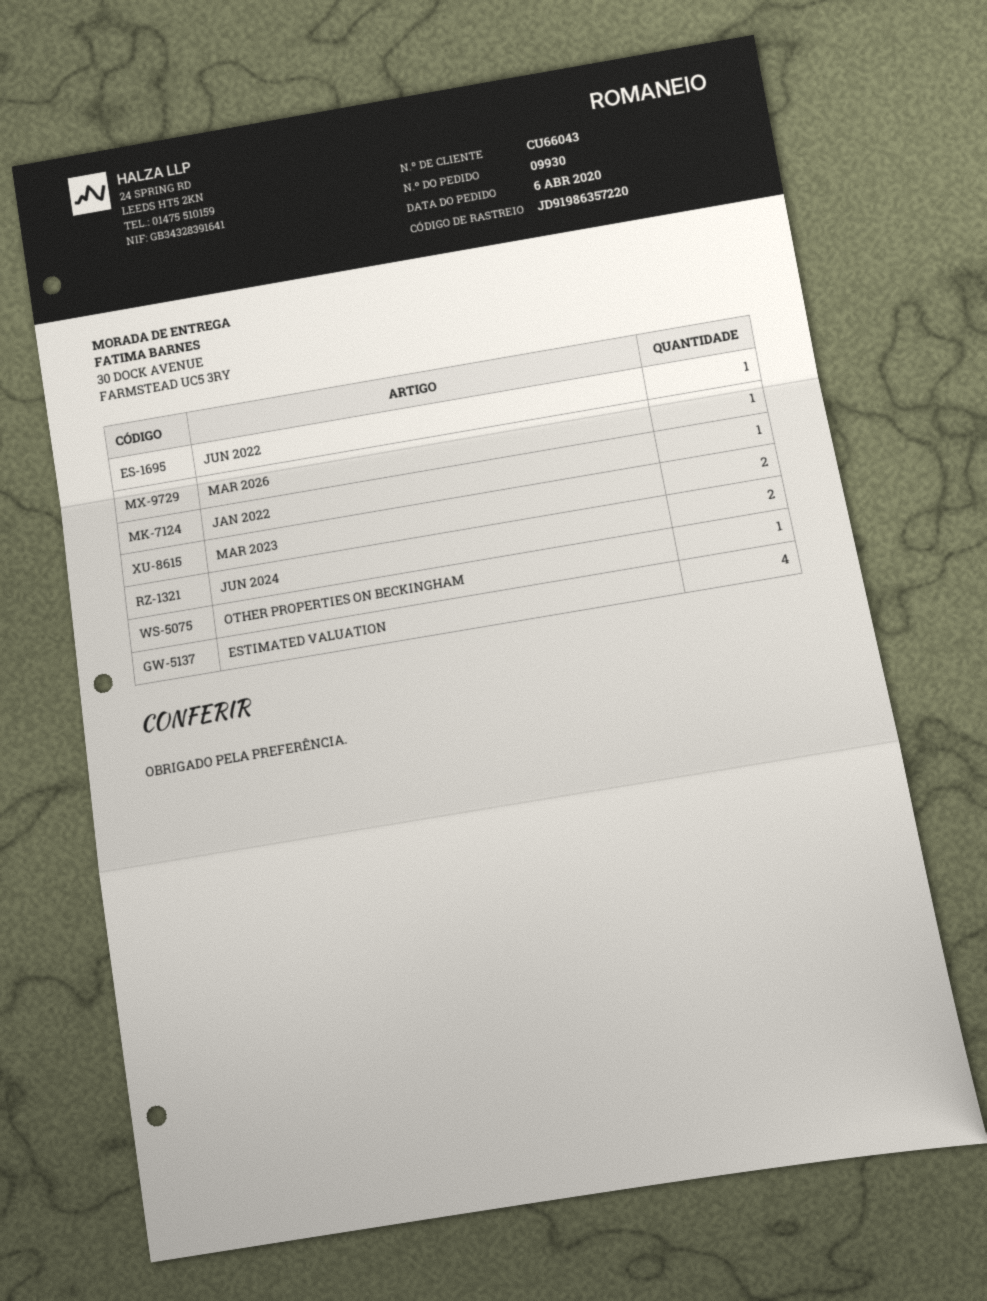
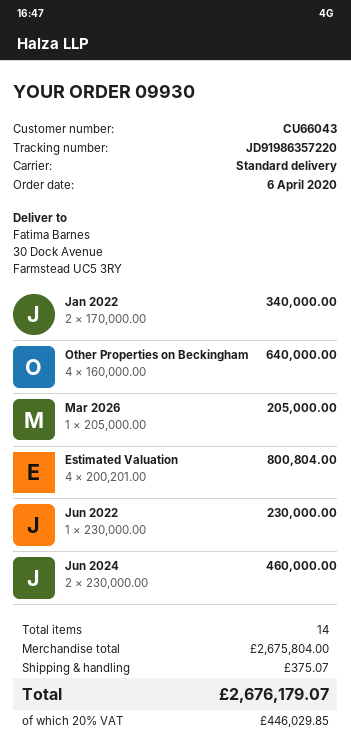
JAN 2022: 1 -> 2
MAR 2023: 2 -> none
OTHER PROPERTIES ON BECKINGHAM: 1 -> 4

